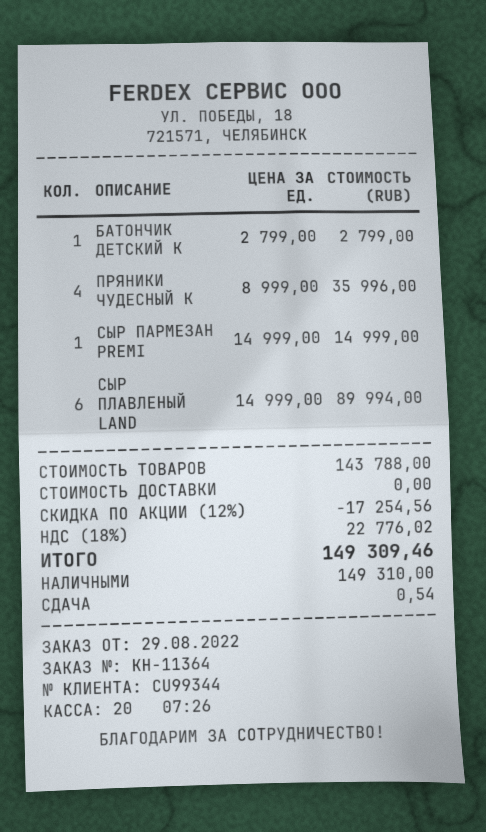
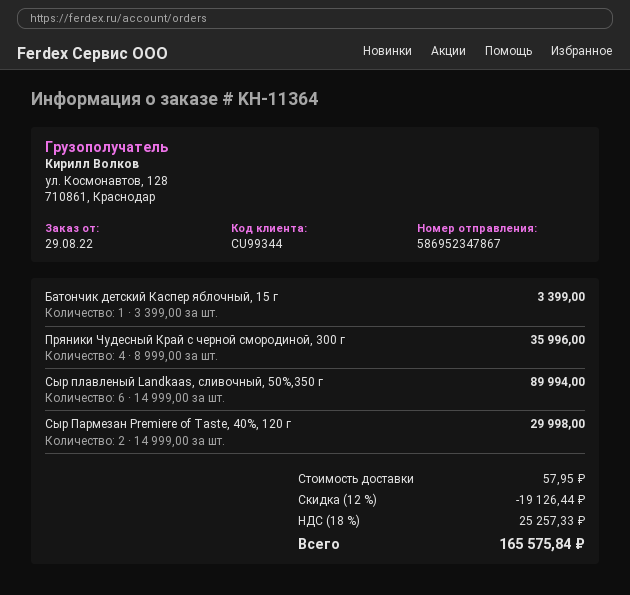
БАТОНЧИК ДЕТСКИЙ К: 1 x 2799.00 = 2799.00 -> 1 x 3399.00 = 3399.00
СЫР ПАРМЕЗАН PREMI: 1 x 14999.00 = 14999.00 -> 2 x 14999.00 = 29998.00
discount: 12% = 17254.56 -> 12% = 19126.44
shipping: 0.00 -> 57.95
tax: 18% = 22776.02 -> 18% = 25257.33
total: 149309.46 -> 165575.84

